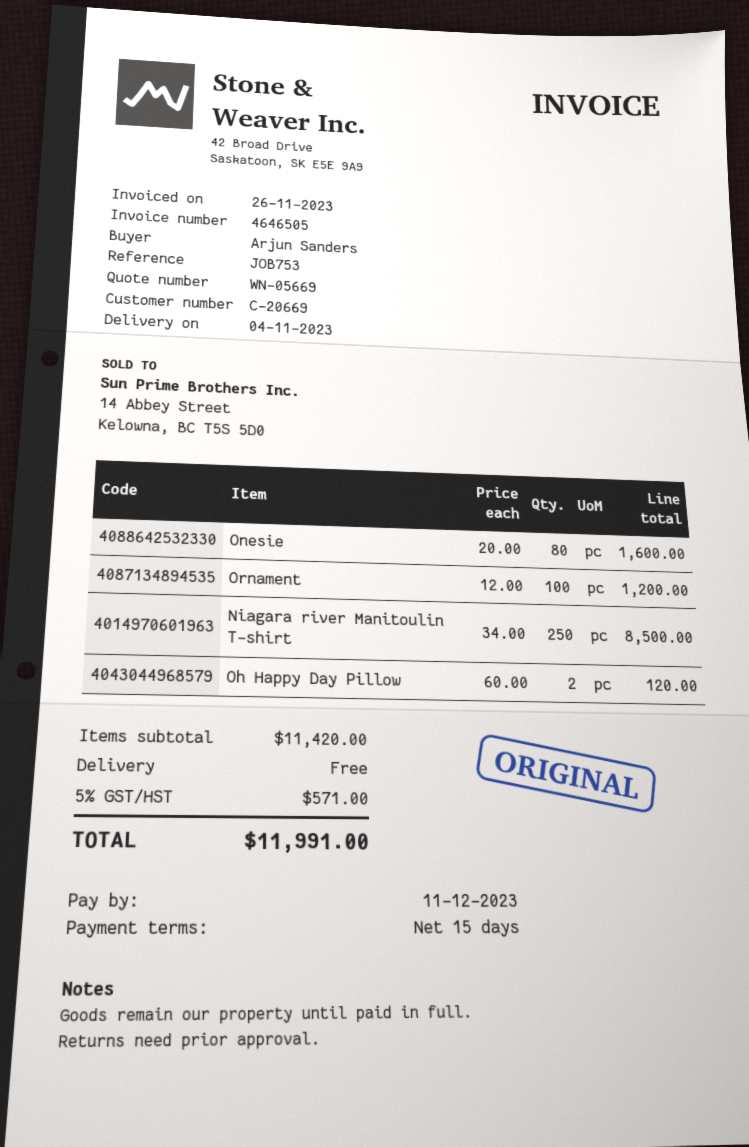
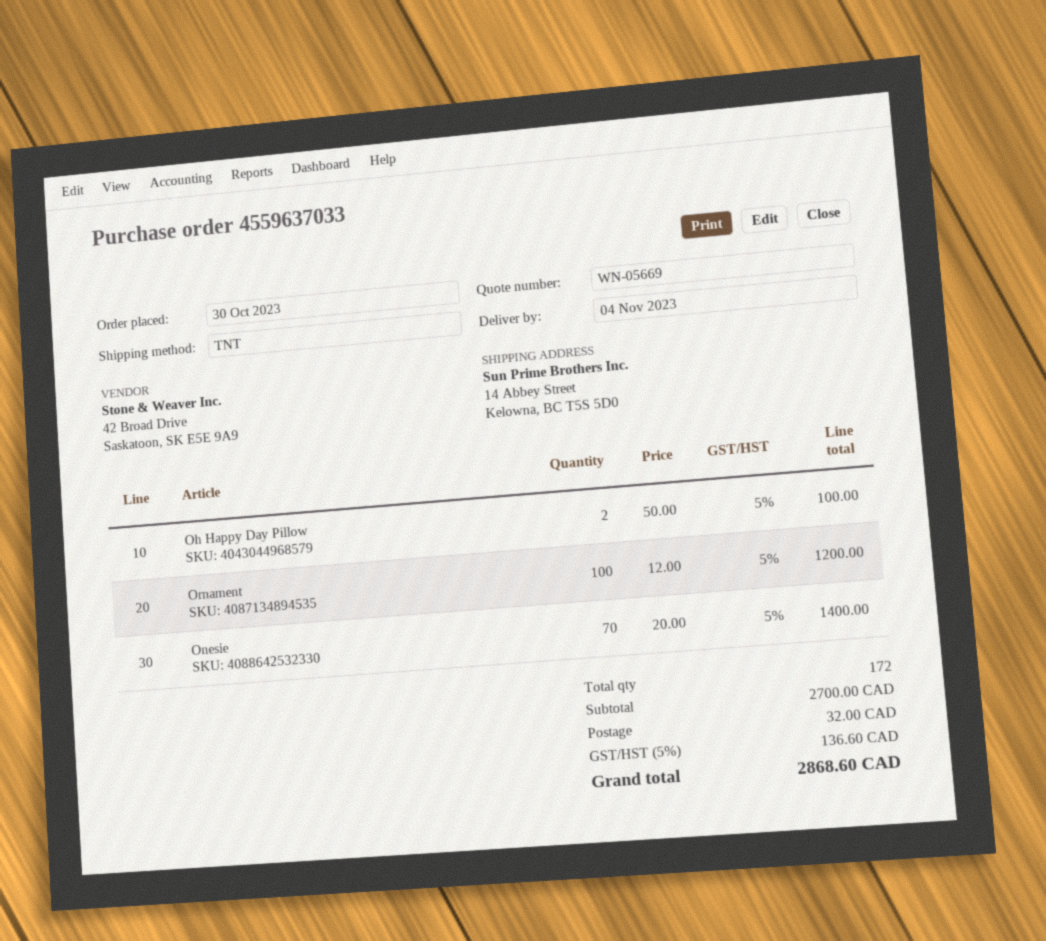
Onesie: 80 x 20.00 = 1600.00 -> 70 x 20.00 = 1400.00
Niagara river Manitoulin T-shirt: 250 x 34.00 = 8500.00 -> none
Oh Happy Day Pillow: 2 x 60.00 = 120.00 -> 2 x 50.00 = 100.00
subtotal: 11420.00 -> 2700.00
shipping: 0.00 -> 32.00
tax: 5% = 571.00 -> 5% = 136.60
total: 11991.00 -> 2868.60

